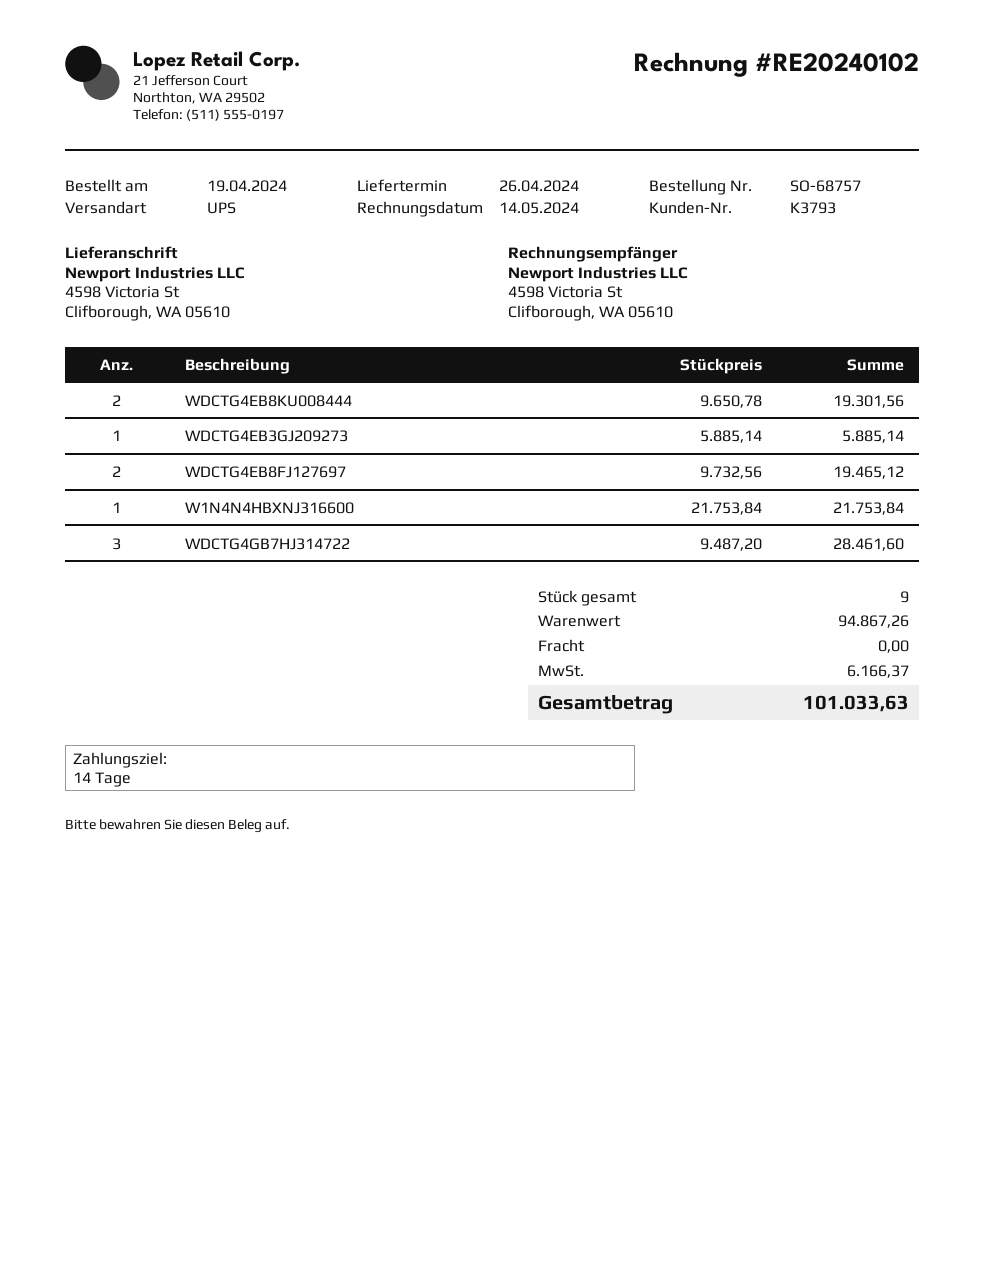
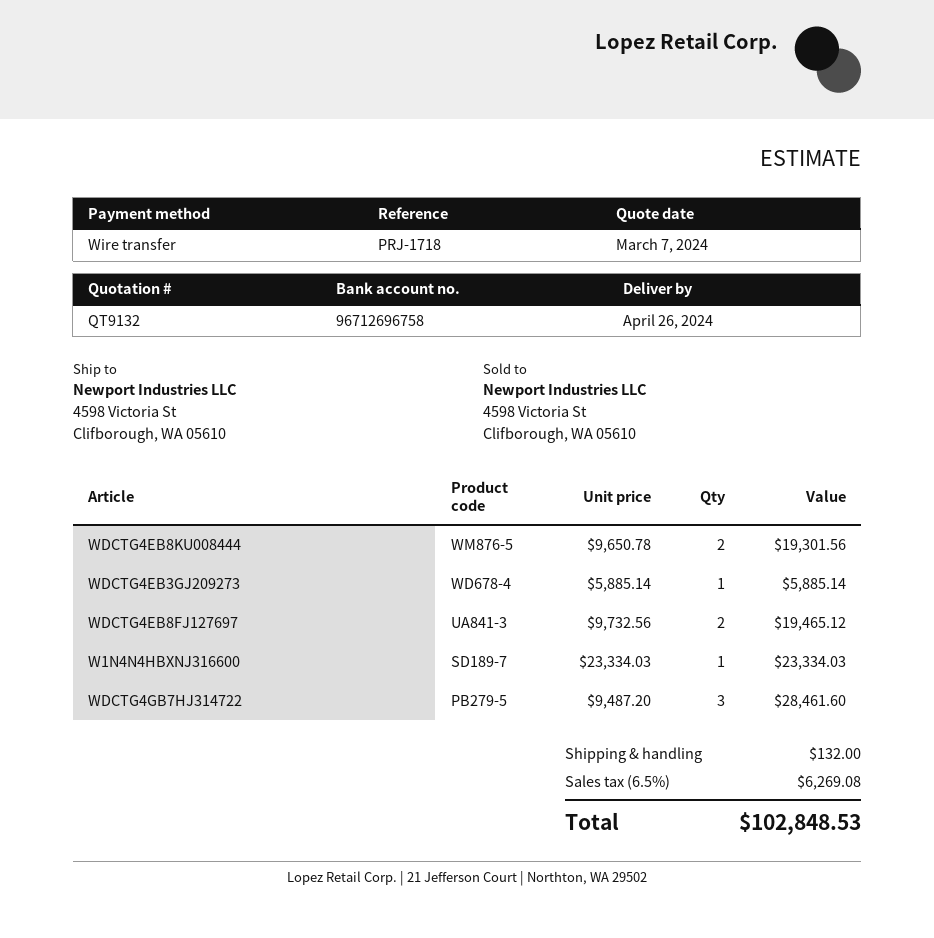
W1N4N4HBXNJ316600: 1 x 21753.84 = 21753.84 -> 1 x 23334.03 = 23334.03
shipping: 0.00 -> 132.00
tax: 6166.37 -> 6269.08
total: 101033.63 -> 102848.53

